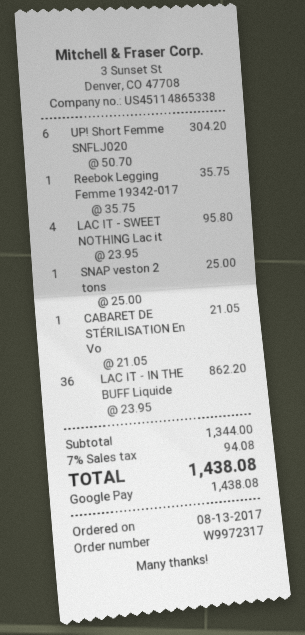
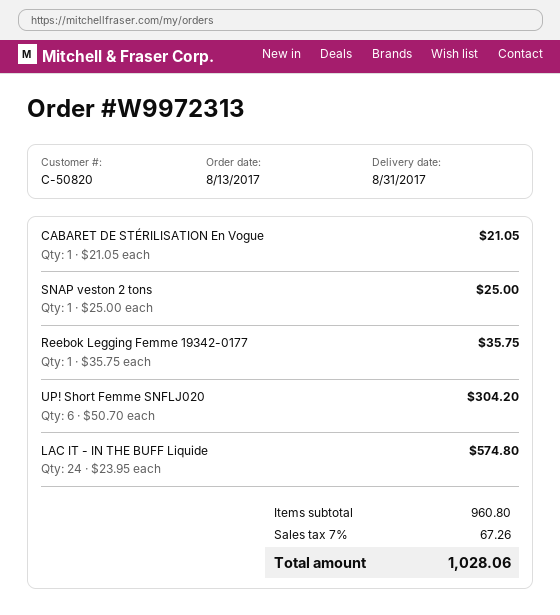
order number: W9972317 -> W9972313
LAC IT - SWEET NOTHING Lac it: 4 x 23.95 = 95.80 -> none
LAC IT - IN THE BUFF Liquide: 36 x 23.95 = 862.20 -> 24 x 23.95 = 574.80
subtotal: 1344.00 -> 960.80
tax: 7% = 94.08 -> 7% = 67.26
total: 1438.08 -> 1028.06

